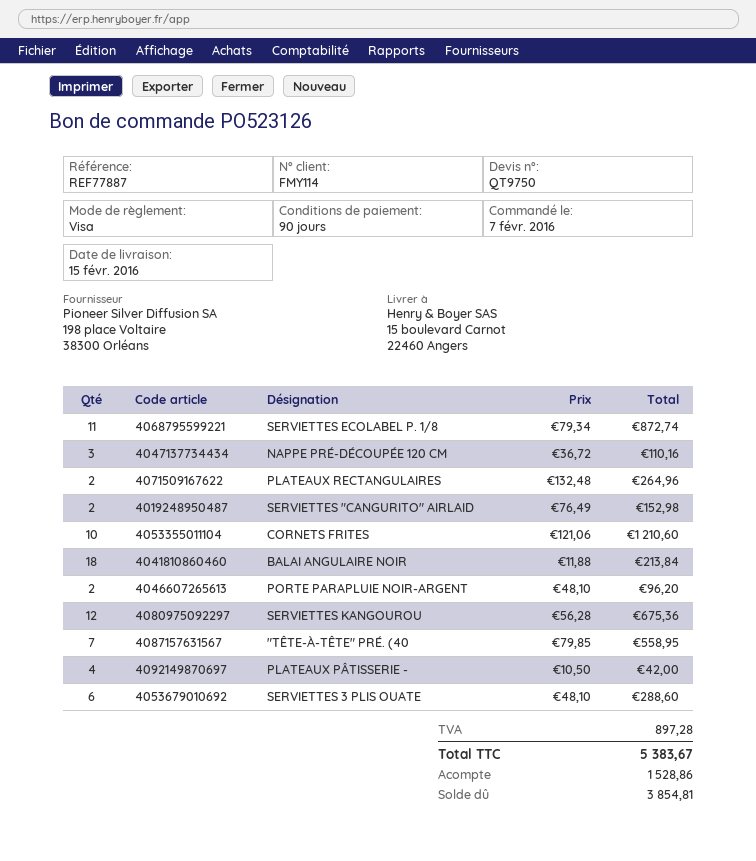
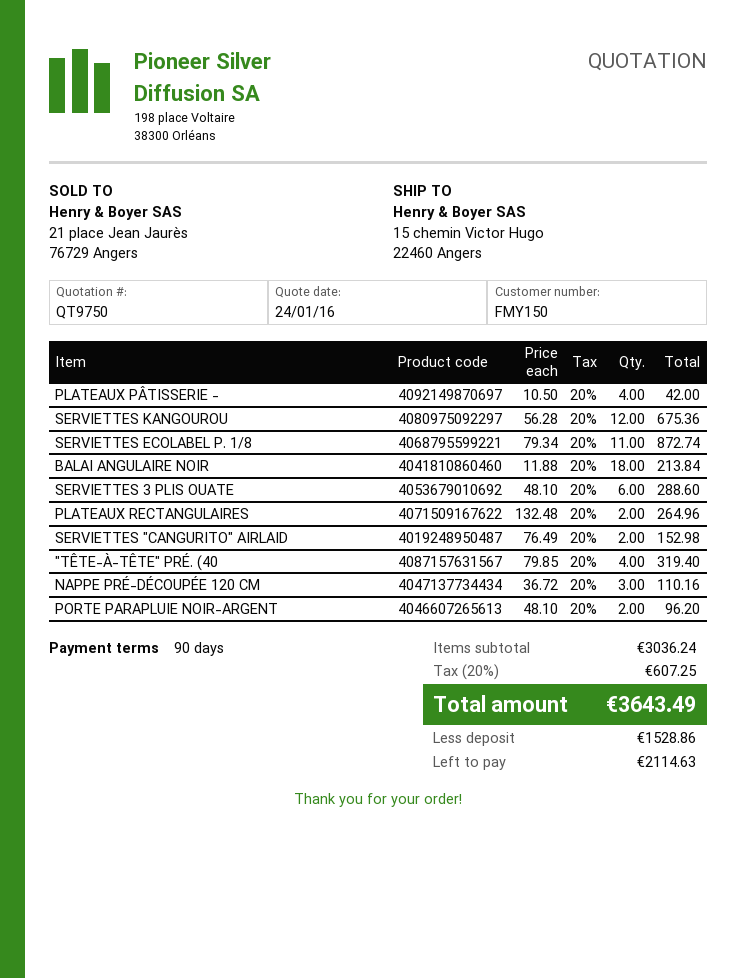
customer number: FMY114 -> FMY150
ship to: 15 boulevard Carnot, 22460 Angers -> 15 chemin Victor Hugo, 22460 Angers
CORNETS FRITES: 10 x 121.06 = 1210.60 -> none
"TÊTE-À-TÊTE" PRÉ. (40: 7 x 79.85 = 558.95 -> 4 x 79.85 = 319.40
tax: 897.28 -> 607.25
total: 5383.67 -> 3643.49
balance: 3854.81 -> 2114.63

